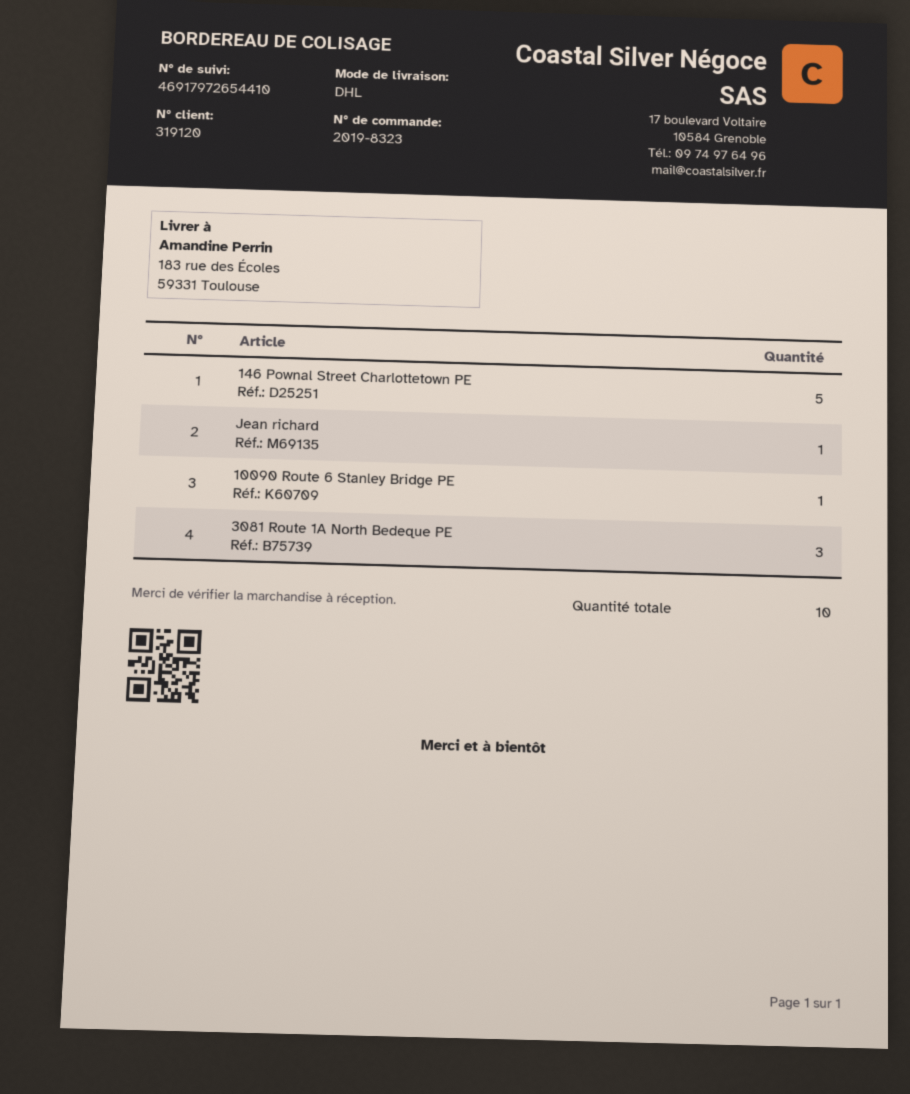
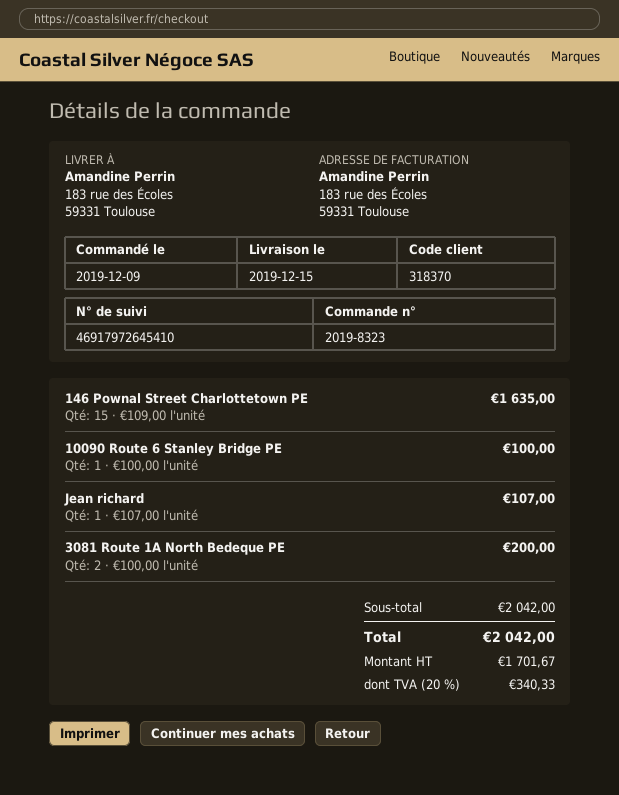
customer number: 319120 -> 318370
tracking number: 46917972654410 -> 46917972645410
146 Pownal Street Charlottetown PE: 5 -> 15
3081 Route 1A North Bedeque PE: 3 -> 2

